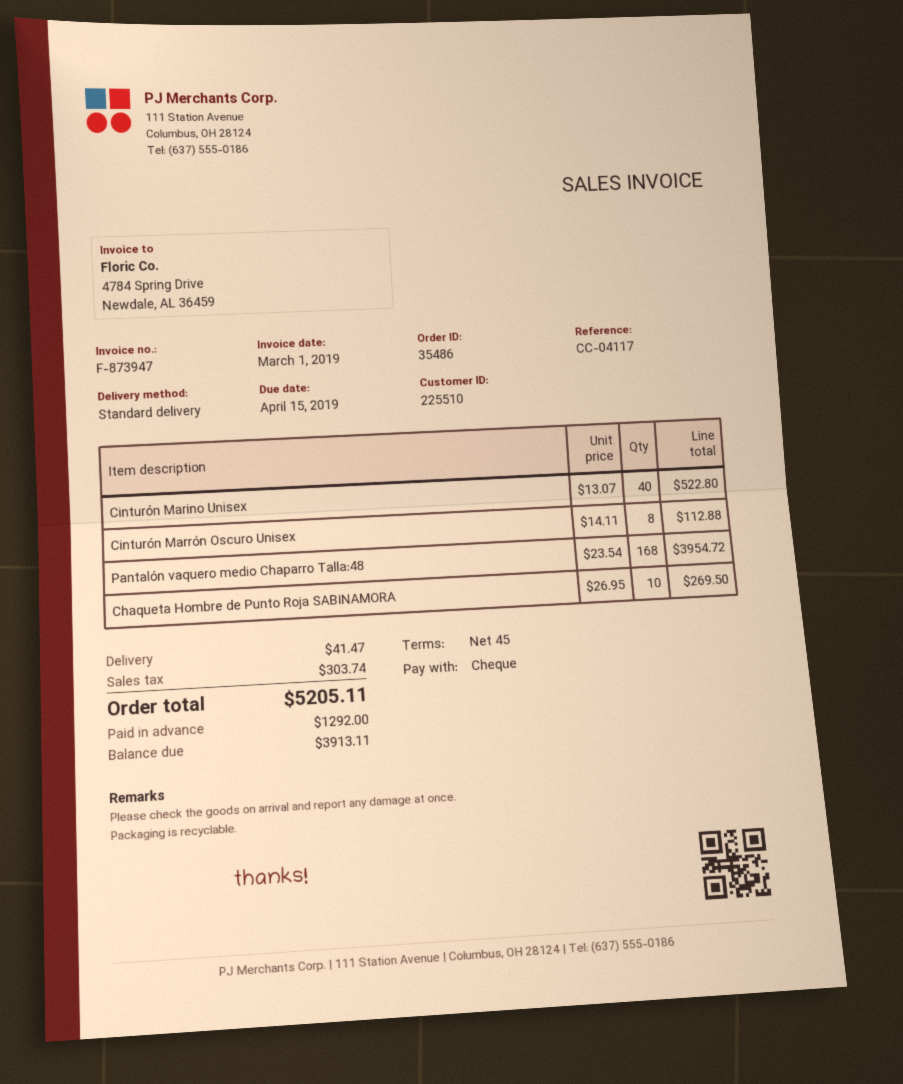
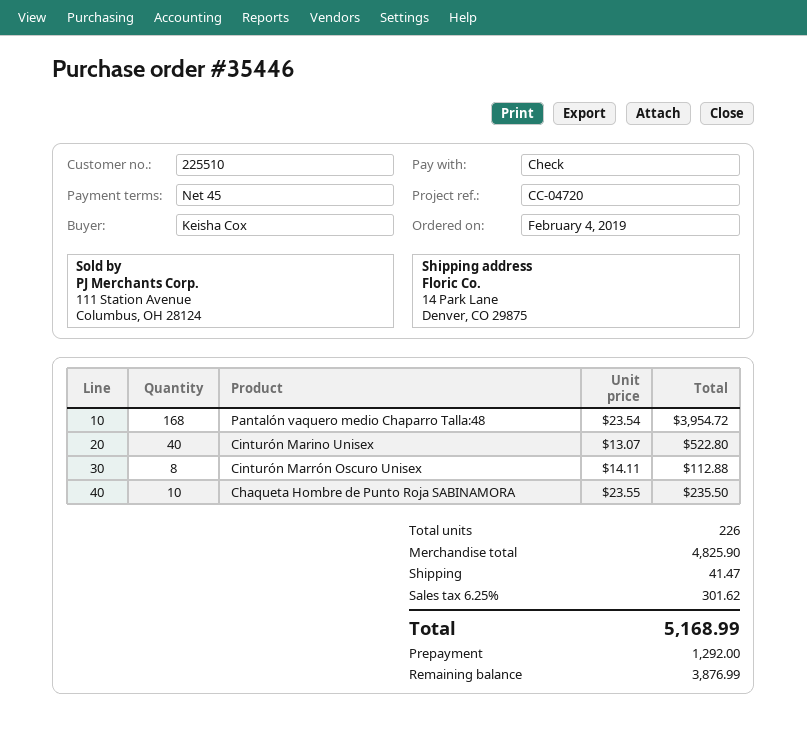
order number: 35486 -> 35446
reference: CC-04117 -> CC-04720
Chaqueta Hombre de Punto Roja SABINAMORA: 10 x 26.95 = 269.50 -> 10 x 23.55 = 235.50
tax: 303.74 -> 301.62
total: 5205.11 -> 5168.99
balance: 3913.11 -> 3876.99

